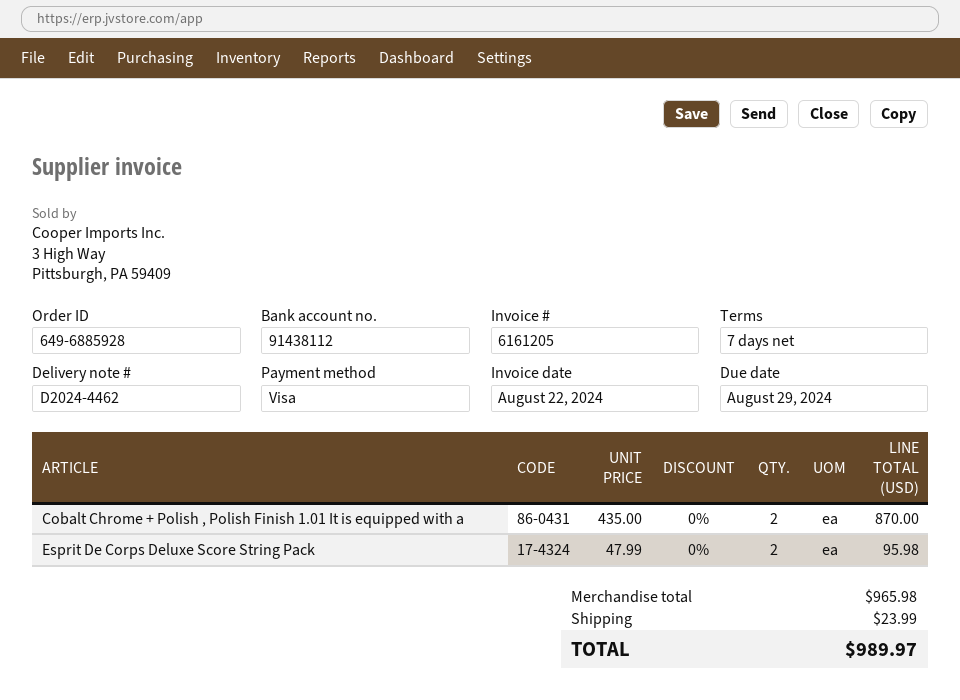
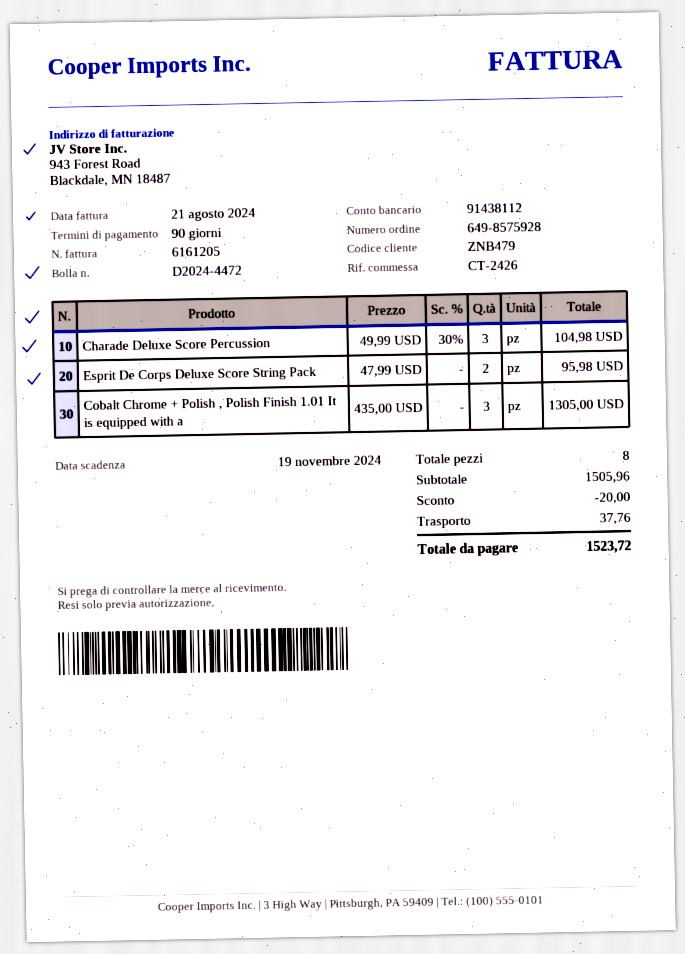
order number: 649-6885928 -> 649-8575928
delivery note number: D2024-4462 -> D2024-4472
invoice date: 2024-08-22 -> 2024-08-21
payment terms: 7 days -> 90 days
due date: 2024-08-29 -> 2024-11-19
Cobalt Chrome + Polish , Polish Finish 1.01 It is equipped with a: 2 x 435.00 = 870.00 -> 3 x 435.00 = 1305.00
Charade Deluxe Score Percussion: none -> 3 x 49.99 - 30% = 104.98
subtotal: 965.98 -> 1505.96
discount: none -> 20.00
shipping: 23.99 -> 37.76
total: 989.97 -> 1523.72

